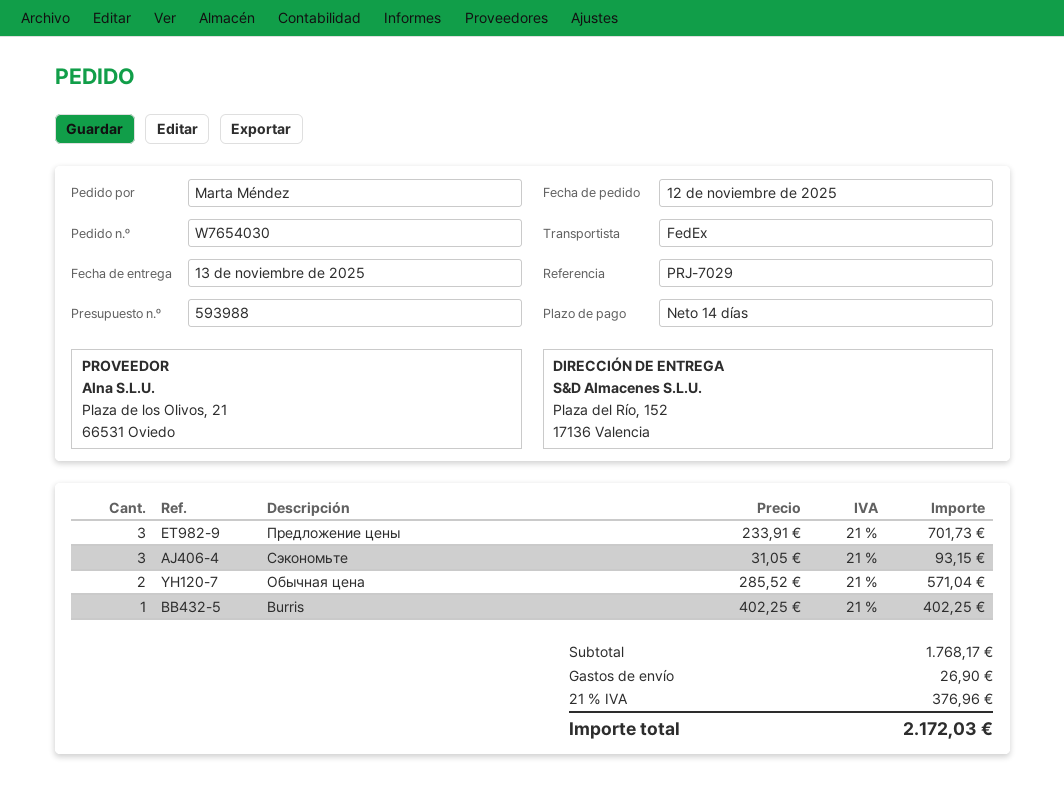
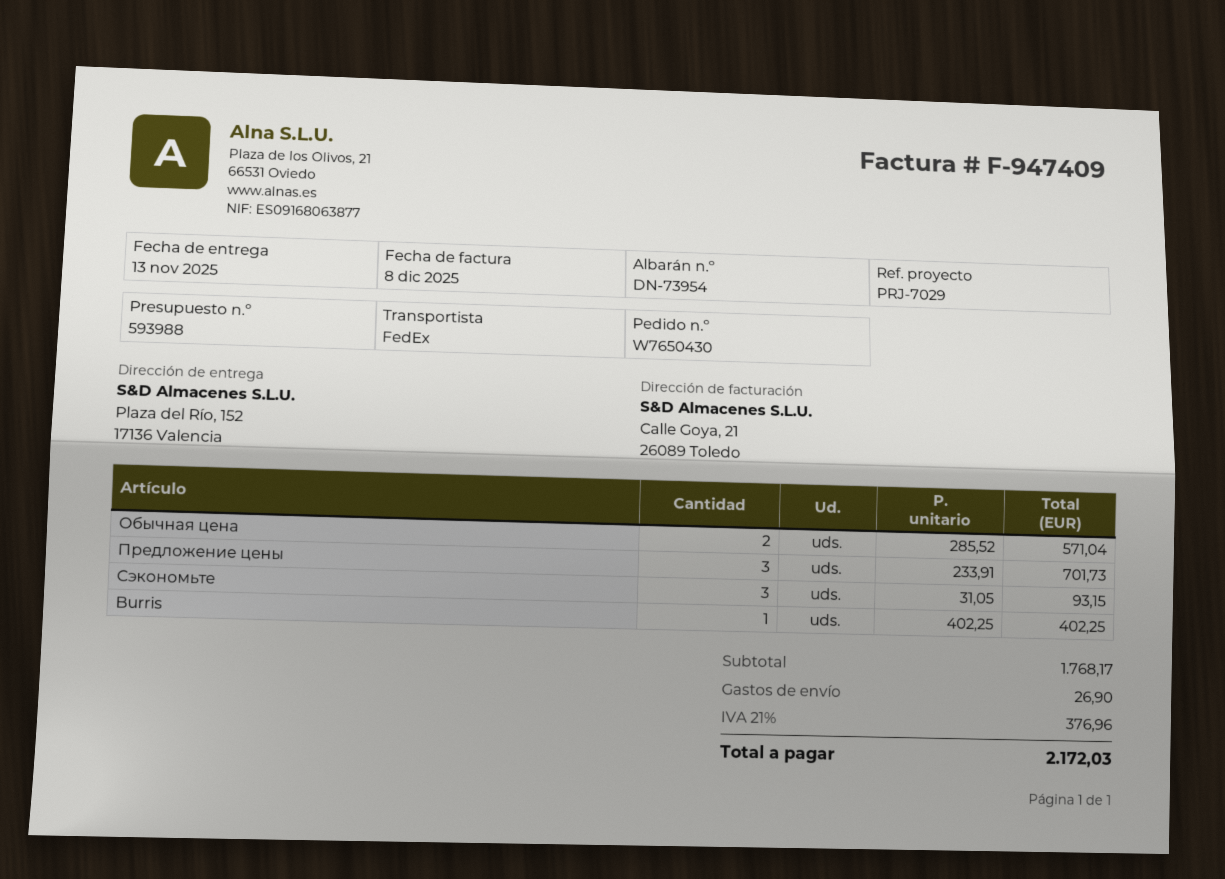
order number: W7654030 -> W7650430

